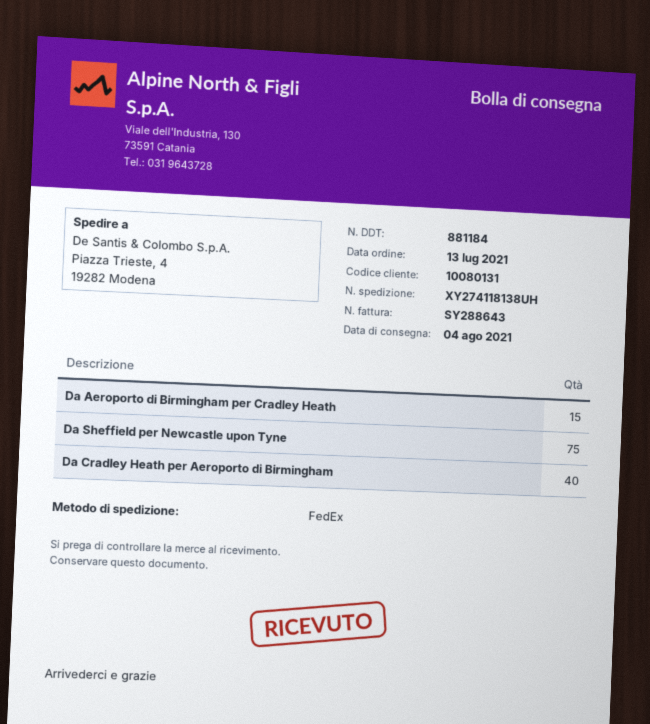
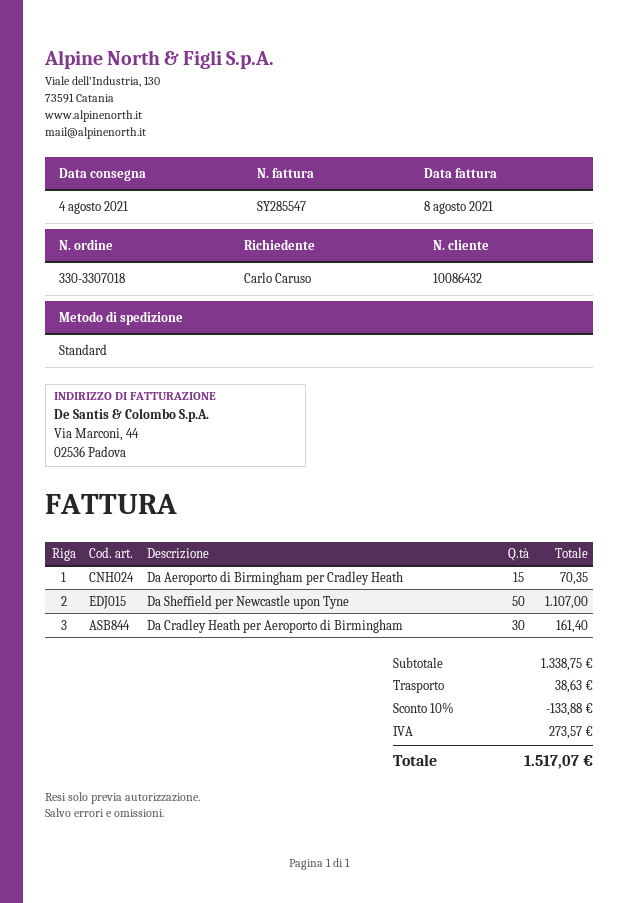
invoice number: SY288643 -> SY285547
customer number: 10080131 -> 10086432
shipping method: FedEx -> standard
Da Sheffield per Newcastle upon Tyne: 75 -> 50
Da Cradley Heath per Aeroporto di Birmingham: 40 -> 30

